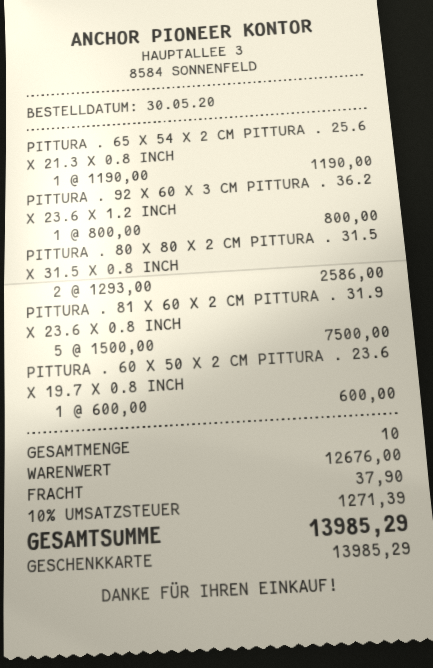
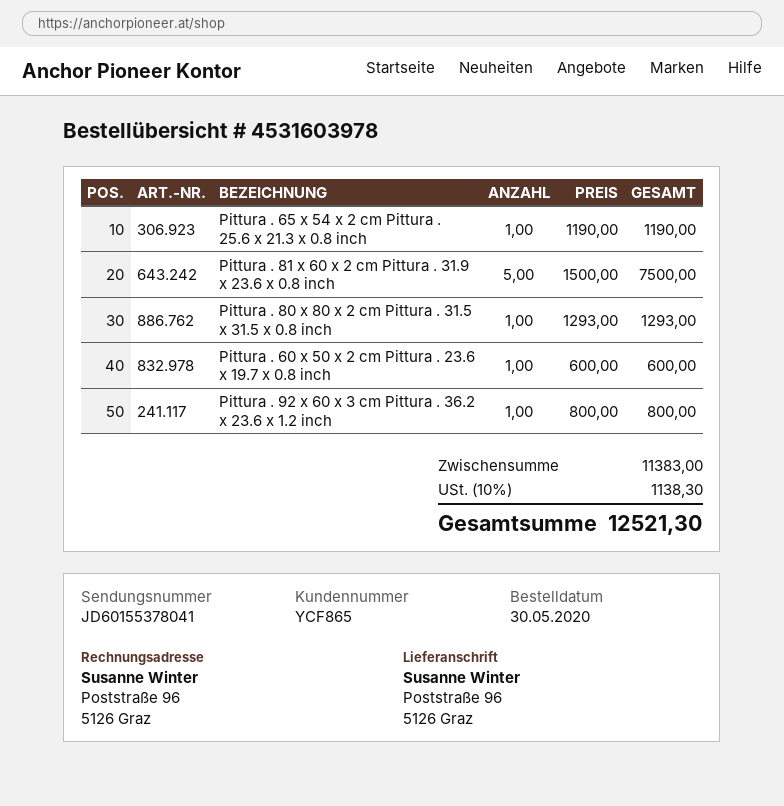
PITTURA . 80 X 80 X 2 CM PITTURA . 31.5 X 31.5 X 0.8 INCH: 2 x 1293.00 = 2586.00 -> 1 x 1293.00 = 1293.00
subtotal: 12676.00 -> 11383.00
shipping: 37.90 -> none
tax: 10% = 1271.39 -> 10% = 1138.30
total: 13985.29 -> 12521.30

